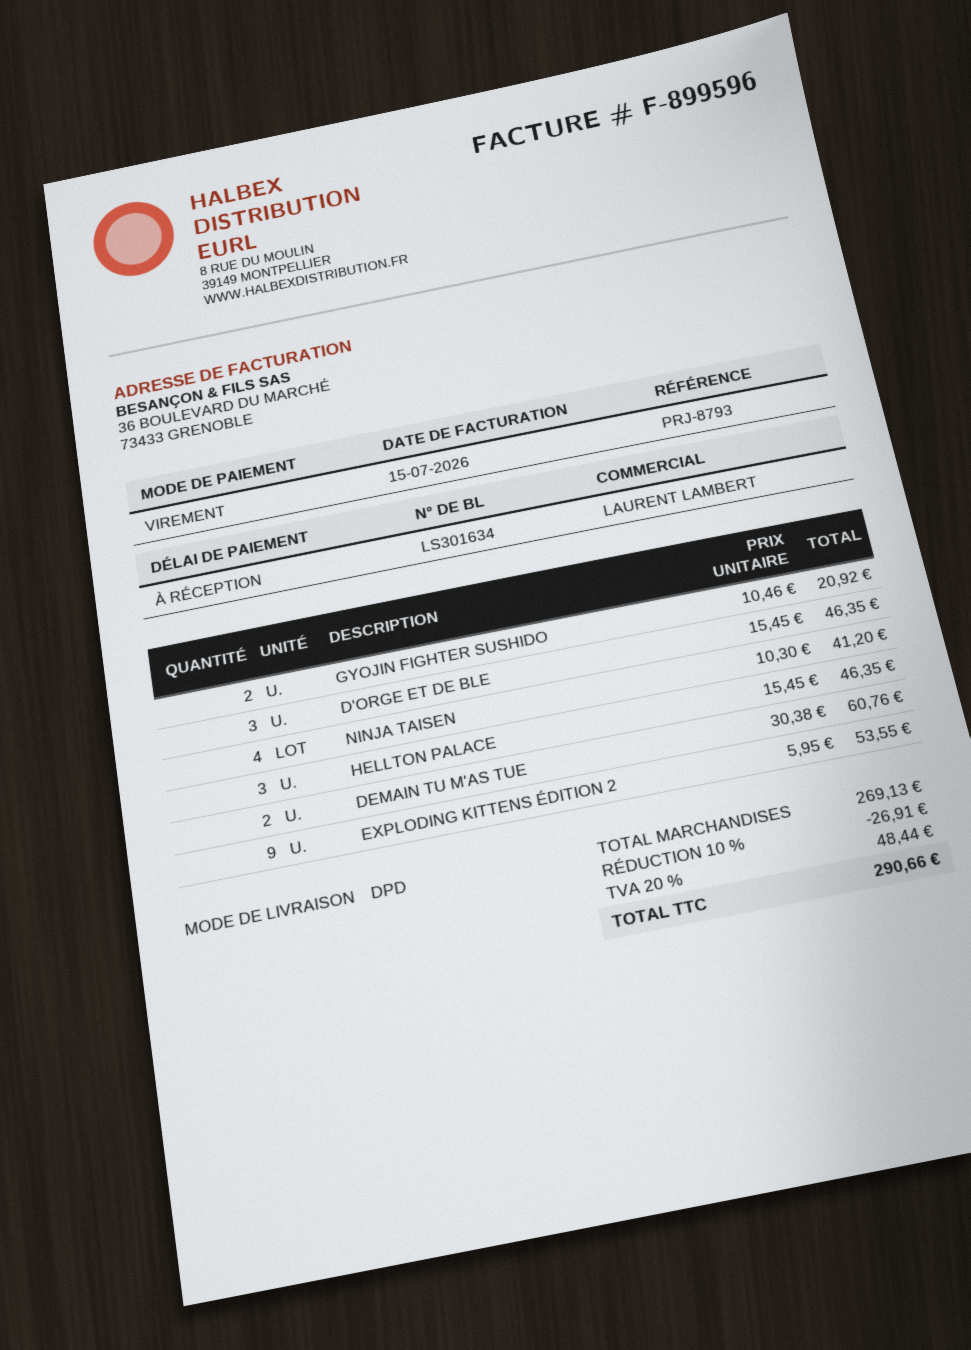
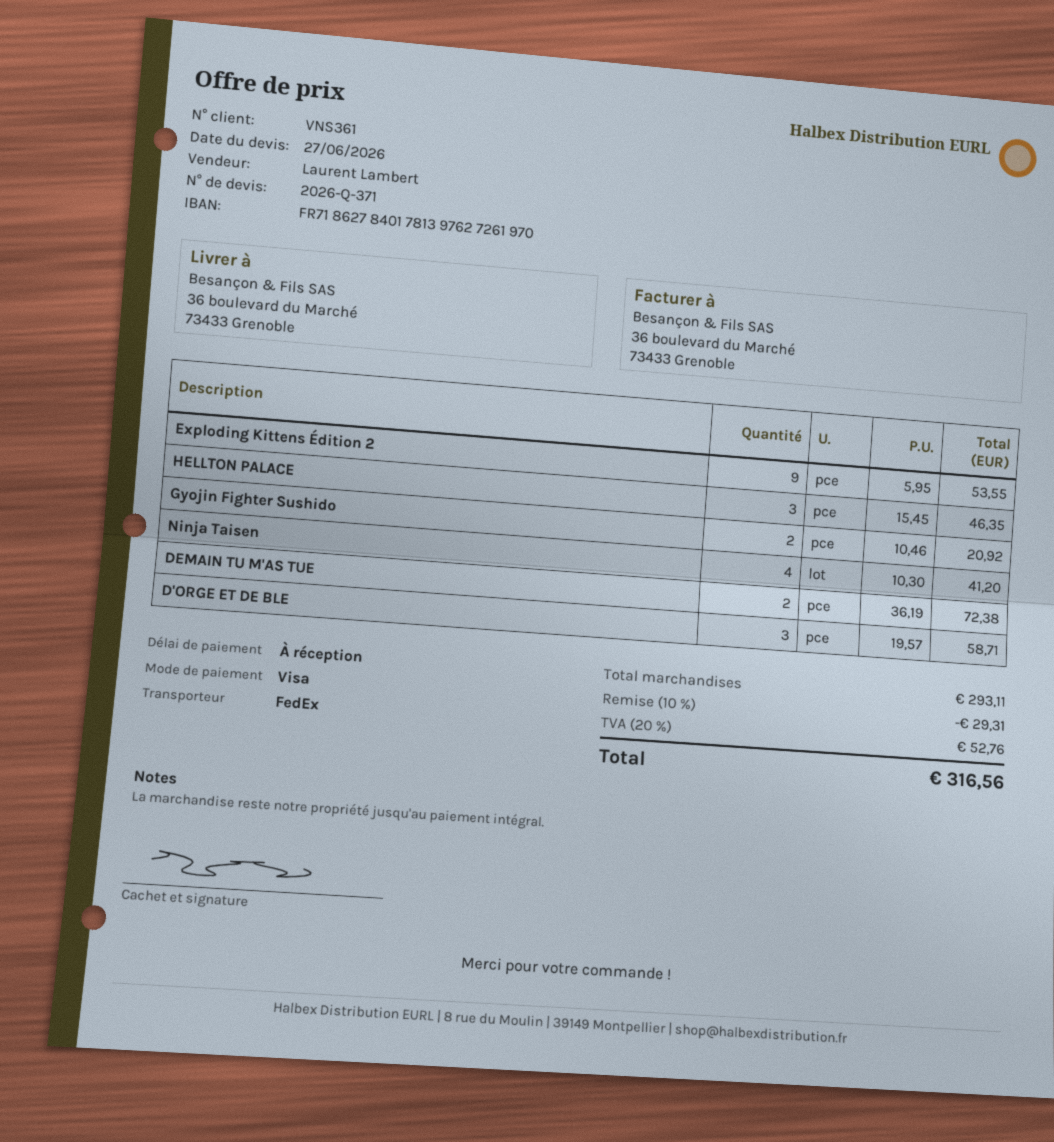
payment method: bank transfer -> Visa
shipping method: DPD -> FedEx
D'ORGE ET DE BLE: 3 x 15.45 = 46.35 -> 3 x 19.57 = 58.71
DEMAIN TU M'AS TUE: 2 x 30.38 = 60.76 -> 2 x 36.19 = 72.38
subtotal: 269.13 -> 293.11
discount: 10% = 26.91 -> 10% = 29.31
tax: 20% = 48.44 -> 20% = 52.76
total: 290.66 -> 316.56

